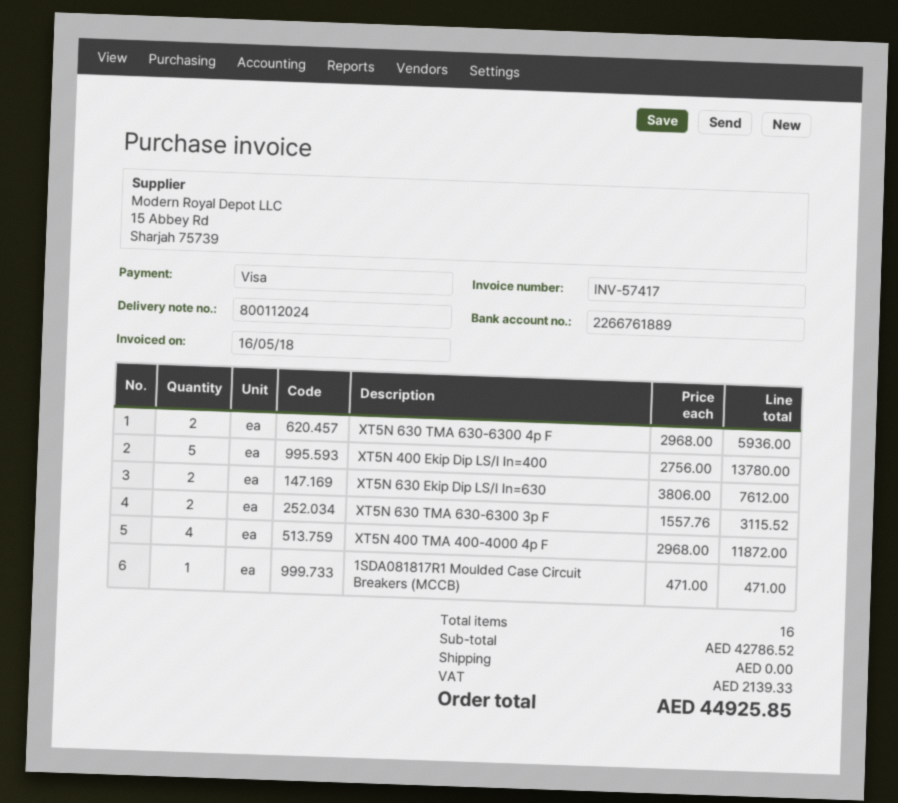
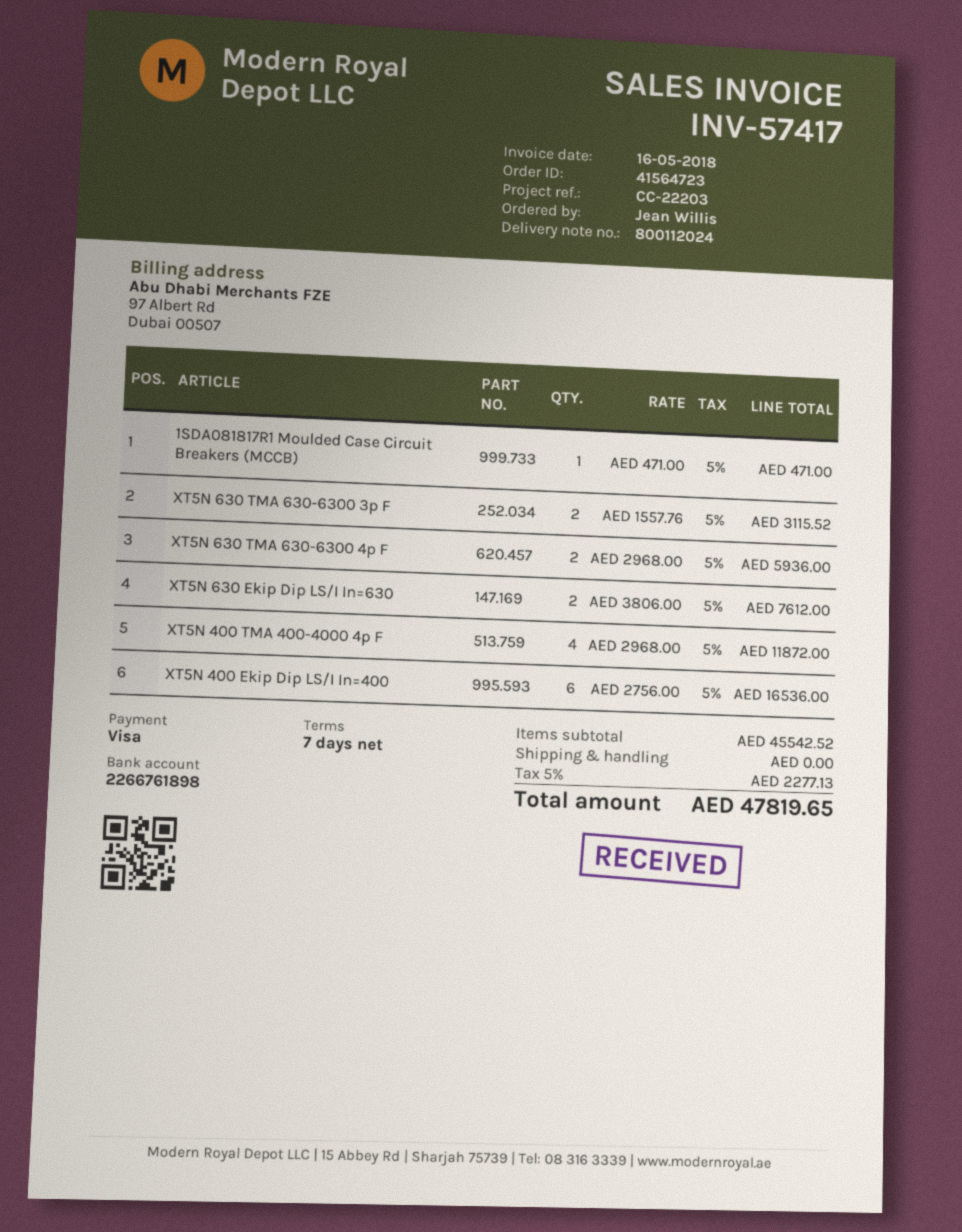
bank account: 2266761889 -> 2266761898
XT5N 400 Ekip Dip LS/I In=400: 5 x 2756.00 = 13780.00 -> 6 x 2756.00 = 16536.00
subtotal: 42786.52 -> 45542.52
tax: 2139.33 -> 2277.13
total: 44925.85 -> 47819.65

